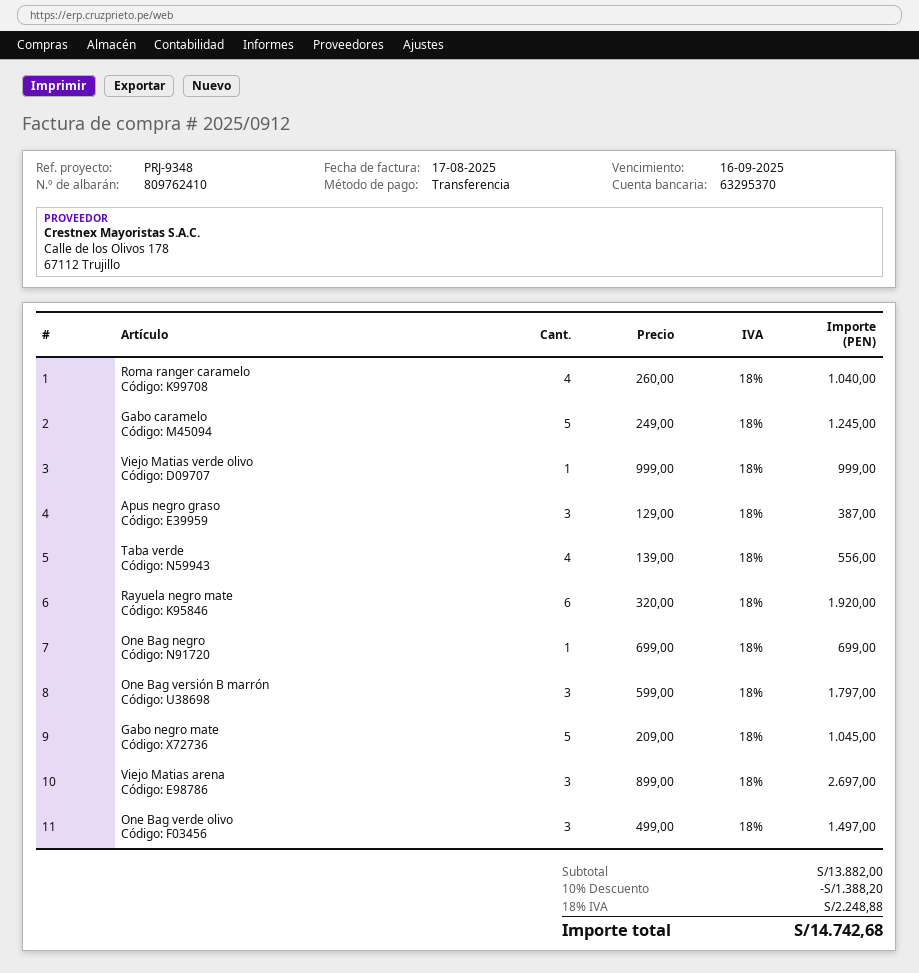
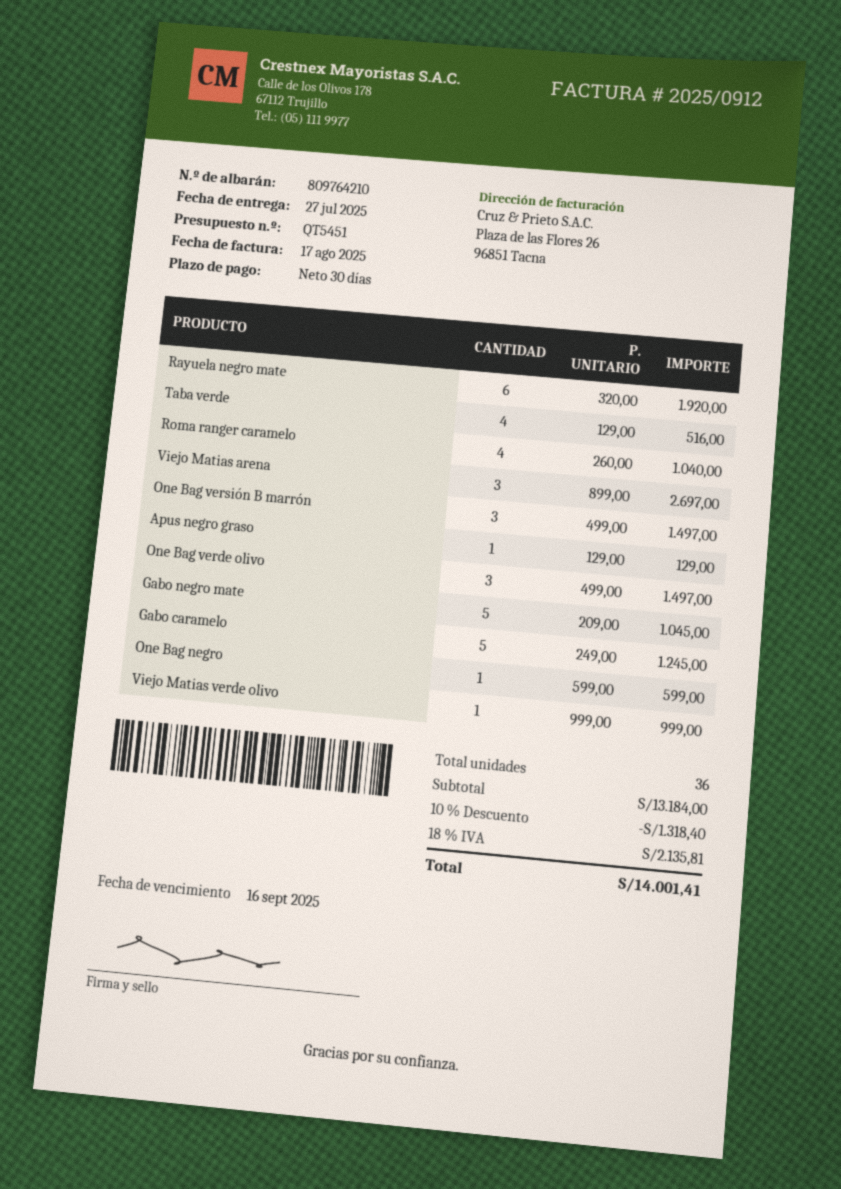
delivery note number: 809762410 -> 809764210
Apus negro graso: 3 x 129.00 = 387.00 -> 1 x 129.00 = 129.00
Taba verde: 4 x 139.00 = 556.00 -> 4 x 129.00 = 516.00
One Bag negro: 1 x 699.00 = 699.00 -> 1 x 599.00 = 599.00
One Bag versión B marrón: 3 x 599.00 = 1797.00 -> 3 x 499.00 = 1497.00
subtotal: 13882.00 -> 13184.00
discount: 10% = 1388.20 -> 10% = 1318.40
tax: 18% = 2248.88 -> 18% = 2135.81
total: 14742.68 -> 14001.41

